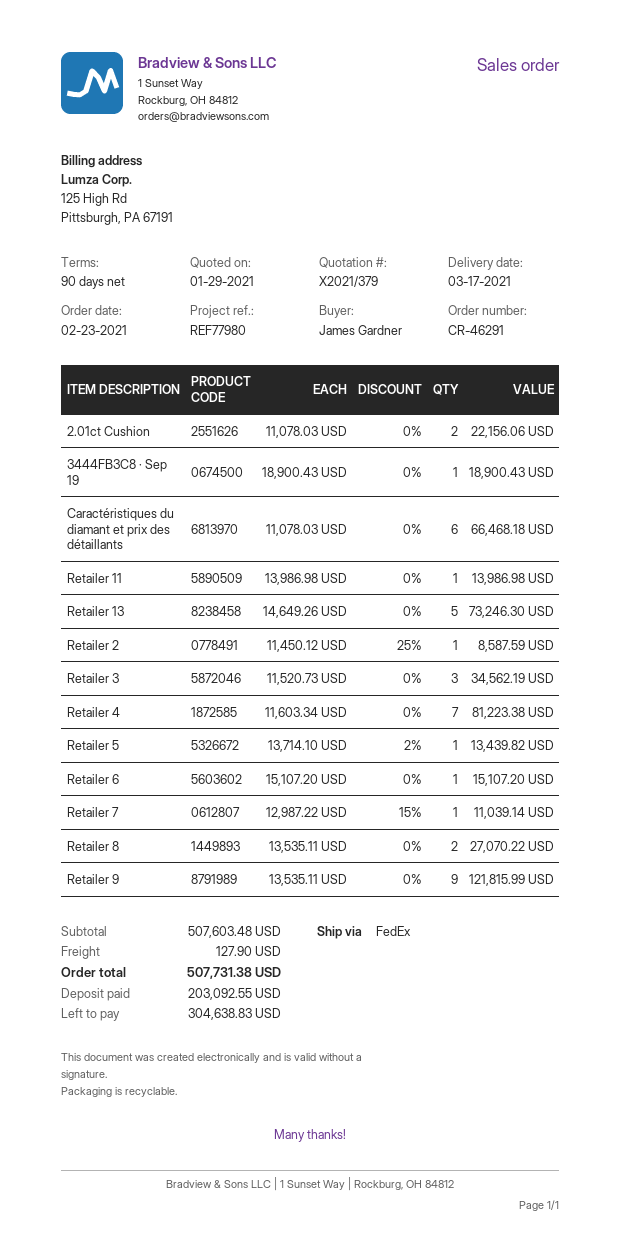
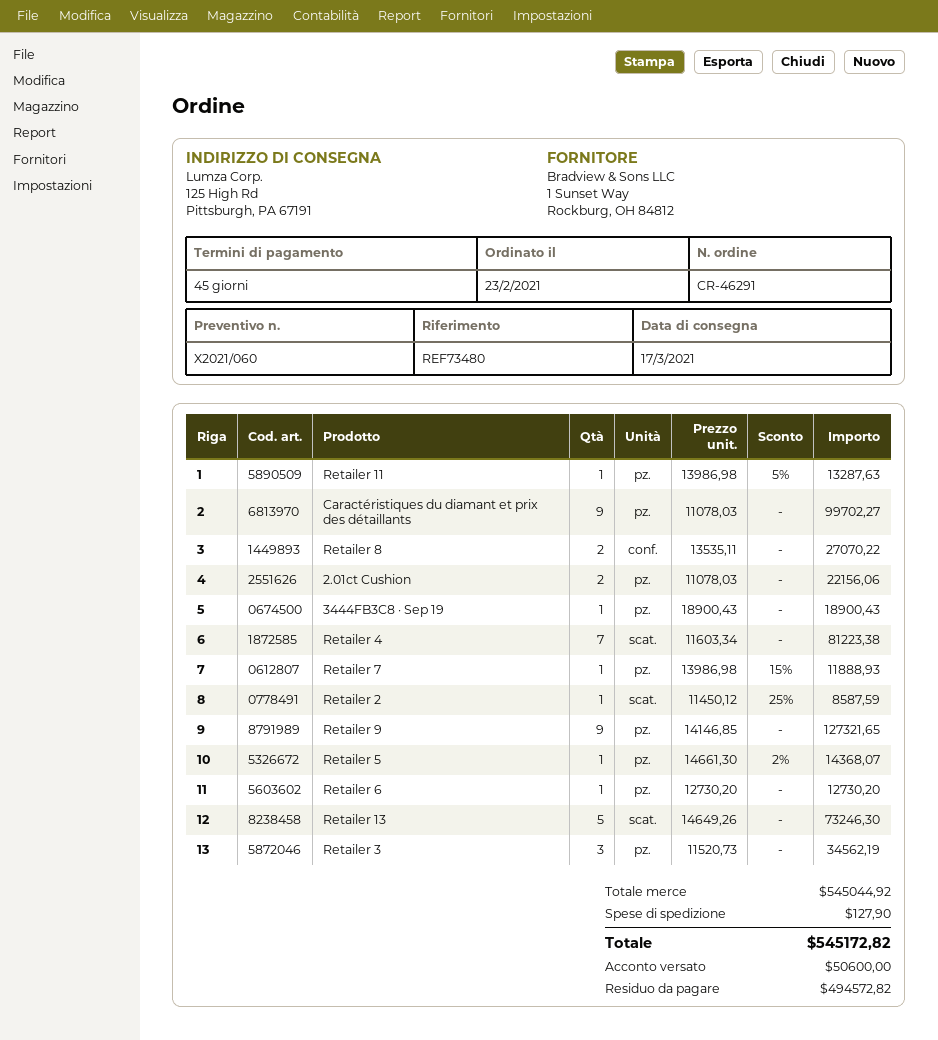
quote number: X2021/379 -> X2021/060
payment terms: 90 days -> 45 days
reference: REF77980 -> REF73480
Caractéristiques du diamant et prix des détaillants: 6 x 11078.03 = 66468.18 -> 9 x 11078.03 = 99702.27
Retailer 11: 1 x 13986.98 = 13986.98 -> 1 x 13986.98 - 5% = 13287.63
Retailer 5: 1 x 13714.10 - 2% = 13439.82 -> 1 x 14661.30 - 2% = 14368.07
Retailer 6: 1 x 15107.20 = 15107.20 -> 1 x 12730.20 = 12730.20
Retailer 7: 1 x 12987.22 - 15% = 11039.14 -> 1 x 13986.98 - 15% = 11888.93
Retailer 9: 9 x 13535.11 = 121815.99 -> 9 x 14146.85 = 127321.65
subtotal: 507603.48 -> 545044.92
total: 507731.38 -> 545172.82
deposit: 203092.55 -> 50600.00
balance: 304638.83 -> 494572.82

